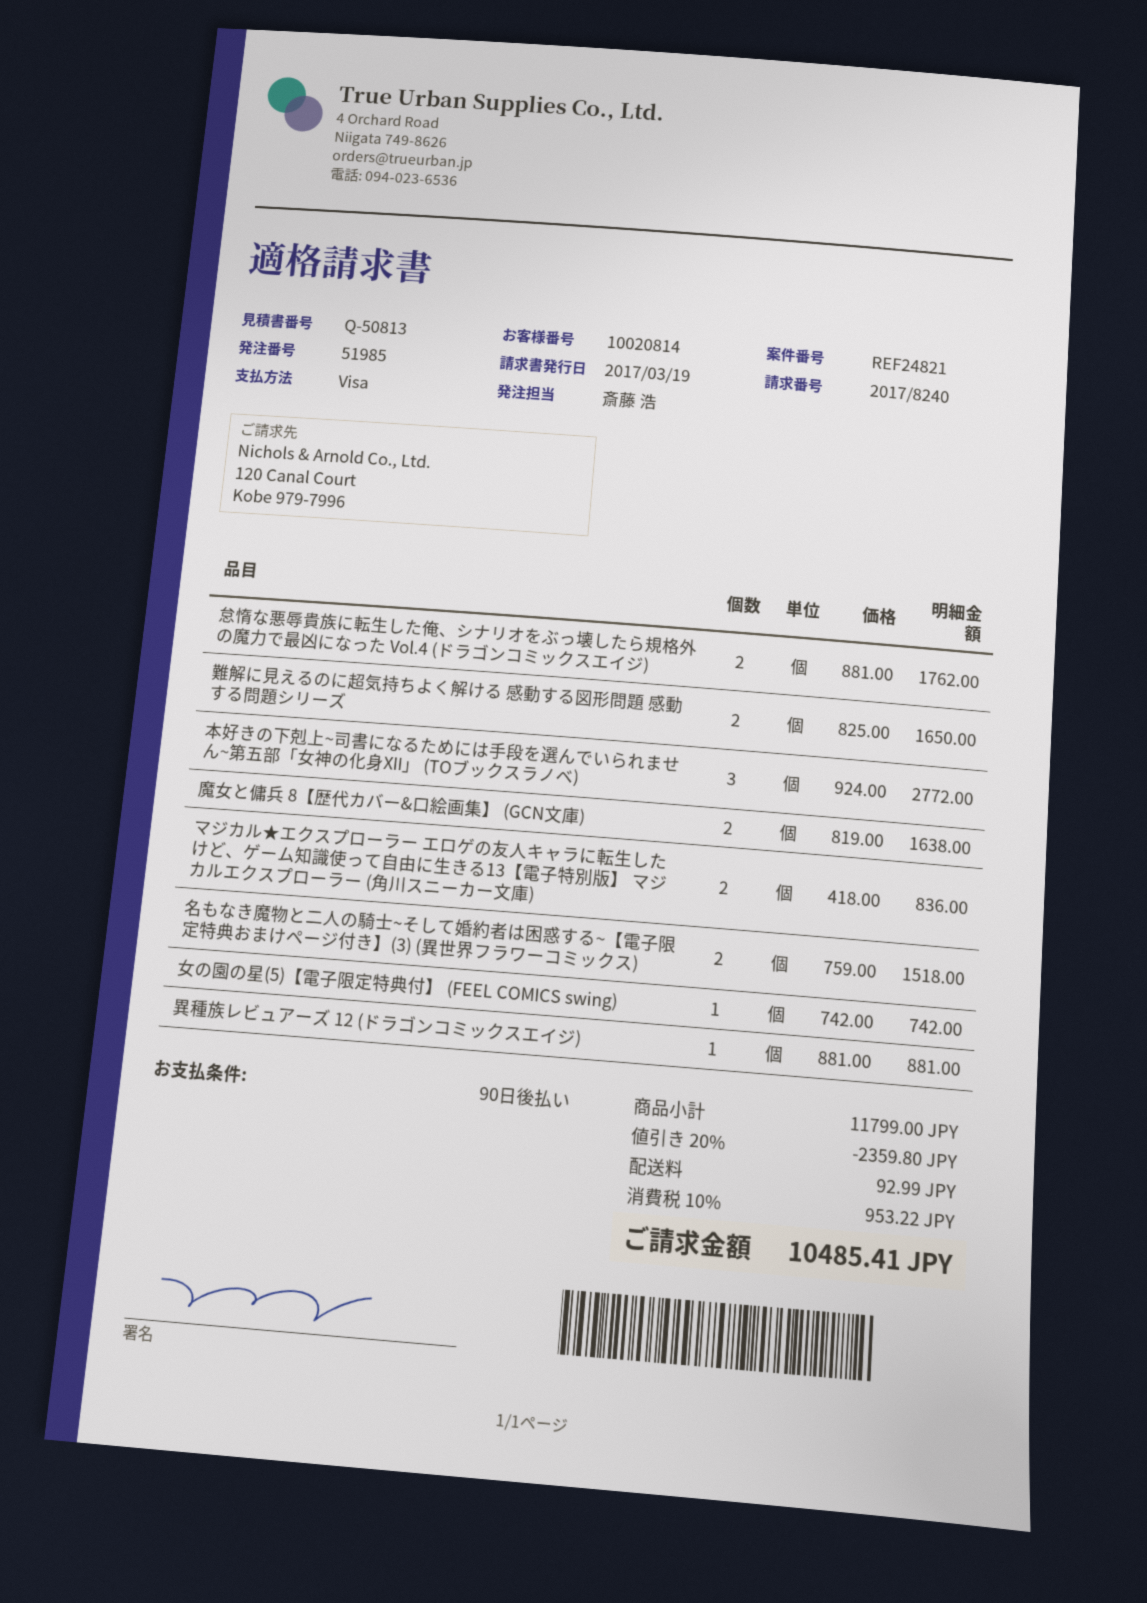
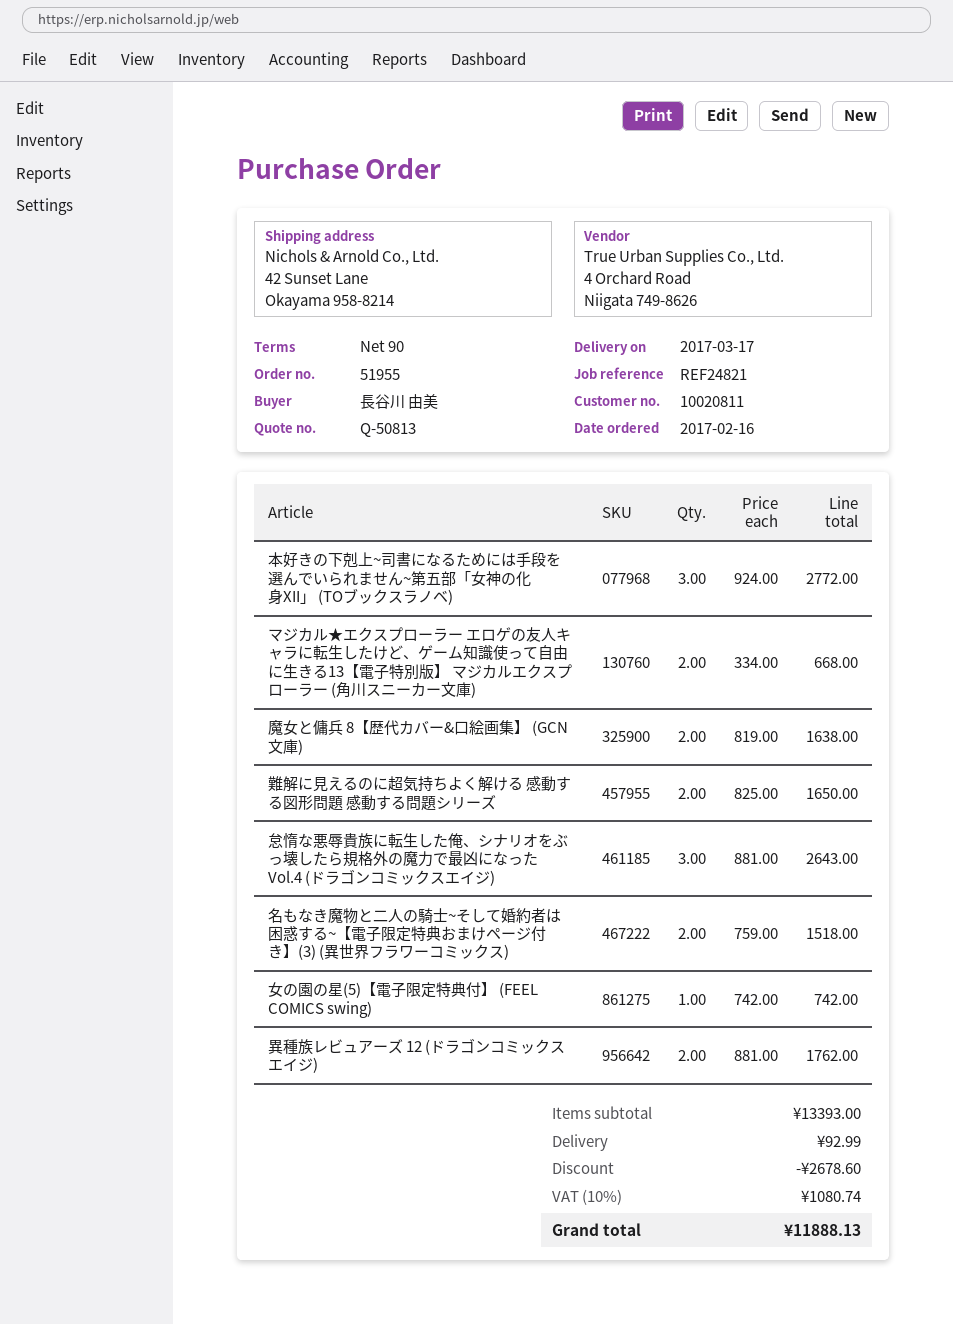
order number: 51985 -> 51955
customer number: 10020814 -> 10020811
ordered by: 斎藤 浩 -> 長谷川 由美
怠惰な悪辱貴族に転生した俺、シナリオをぶっ壊したら規格外の魔力で最凶になった Vol.4 (ドラゴンコミックスエイジ): 2 x 881.00 = 1762.00 -> 3 x 881.00 = 2643.00
マジカル★エクスプローラー エロゲの友人キャラに転生したけど、ゲーム知識使って自由に生きる13【電子特別版】 マジカルエクスプローラー (角川スニーカー文庫): 2 x 418.00 = 836.00 -> 2 x 334.00 = 668.00
異種族レビュアーズ 12 (ドラゴンコミックスエイジ): 1 x 881.00 = 881.00 -> 2 x 881.00 = 1762.00
subtotal: 11799.00 -> 13393.00
discount: 2359.80 -> 2678.60
tax: 10% = 953.22 -> 10% = 1080.74
total: 10485.41 -> 11888.13

